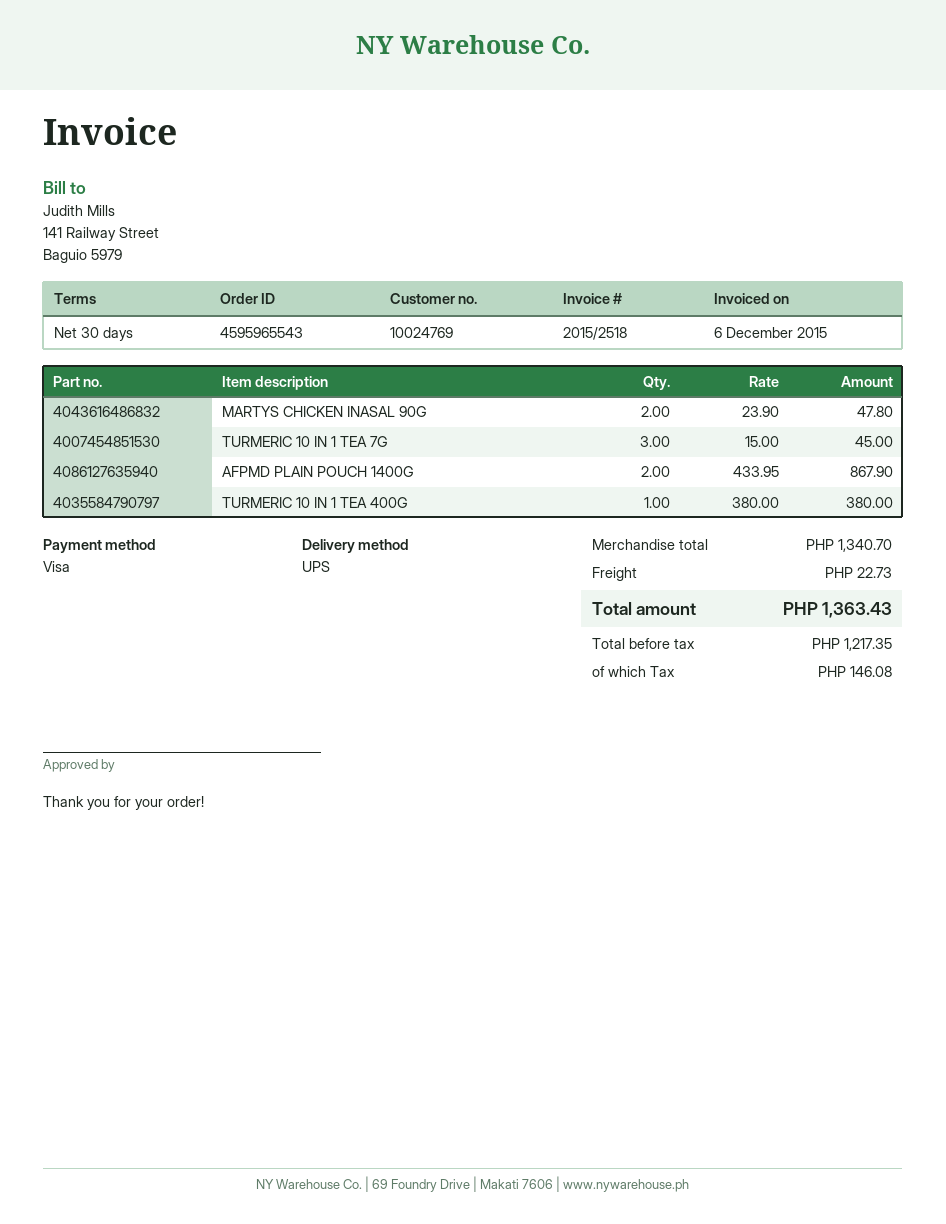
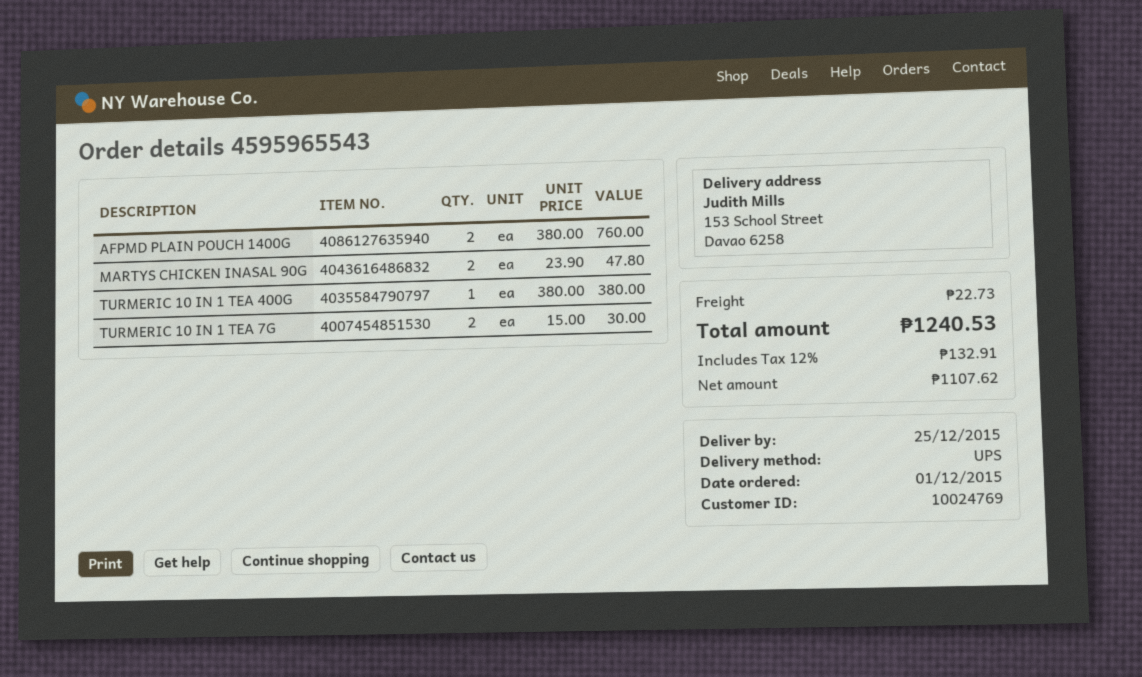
TURMERIC 10 IN 1 TEA 7G: 3 x 15.00 = 45.00 -> 2 x 15.00 = 30.00
AFPMD PLAIN POUCH 1400G: 2 x 433.95 = 867.90 -> 2 x 380.00 = 760.00
net: 1217.35 -> 1107.62
tax: 146.08 -> 132.91
total: 1363.43 -> 1240.53

